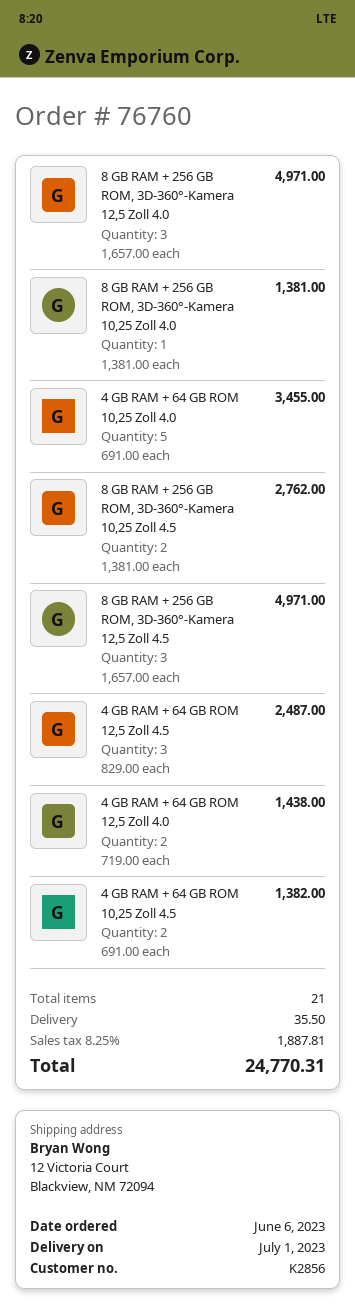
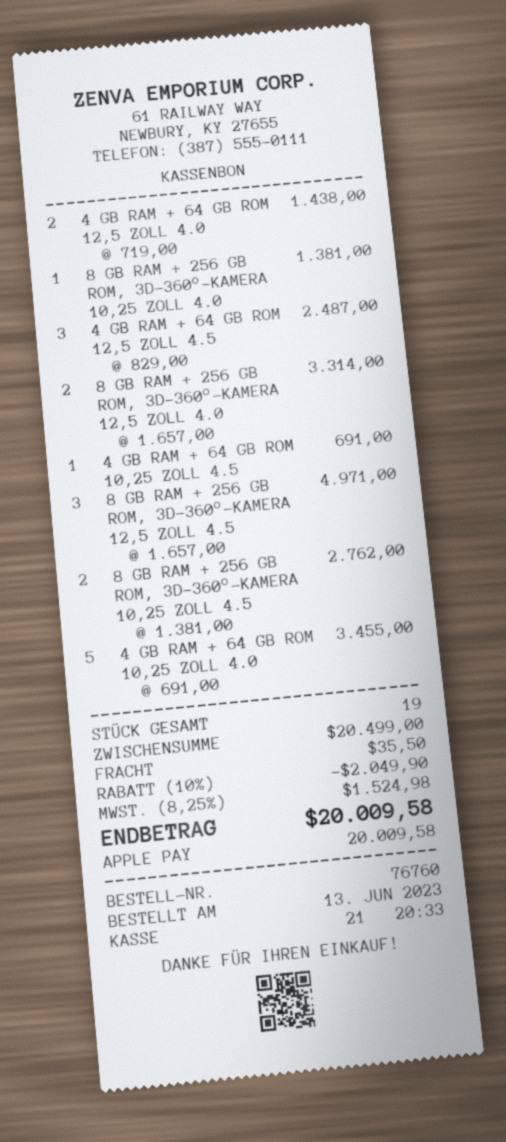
order date: 2023-06-06 -> 2023-06-13
8 GB RAM + 256 GB ROM, 3D-360°-Kamera 12,5 Zoll 4.0: 3 x 1657.00 = 4971.00 -> 2 x 1657.00 = 3314.00
4 GB RAM + 64 GB ROM 10,25 Zoll 4.5: 2 x 691.00 = 1382.00 -> 1 x 691.00 = 691.00
total quantity: 21 -> 19
discount: none -> 10% = 2049.90
tax: 8.25% = 1887.81 -> 8.25% = 1524.98
total: 24770.31 -> 20009.58

